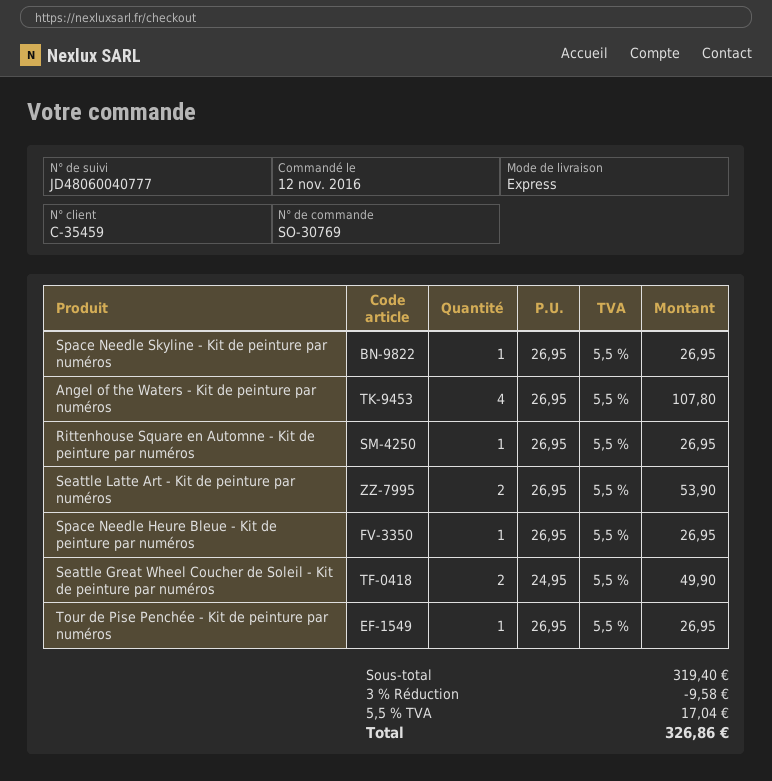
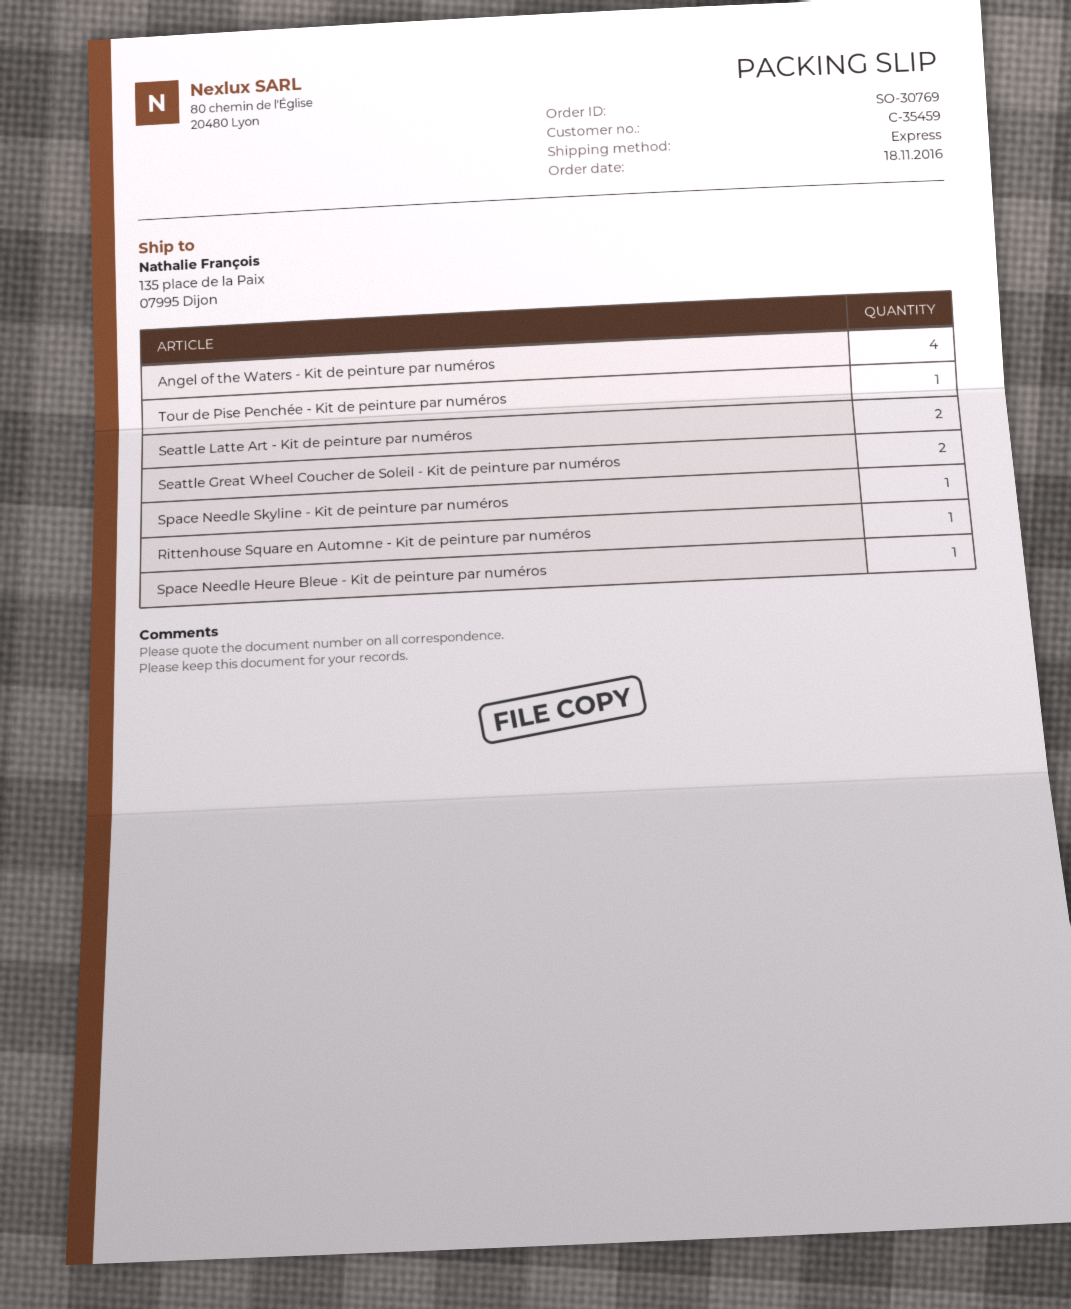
order date: 2016-11-12 -> 2016-11-18

